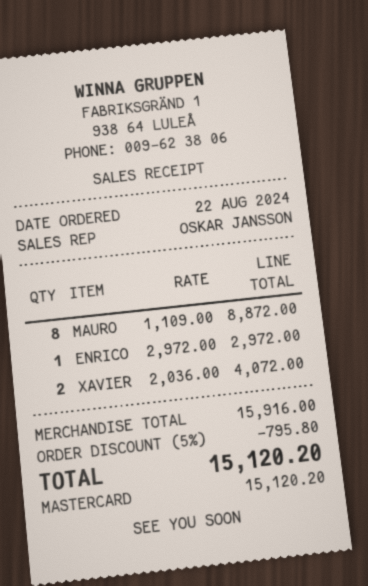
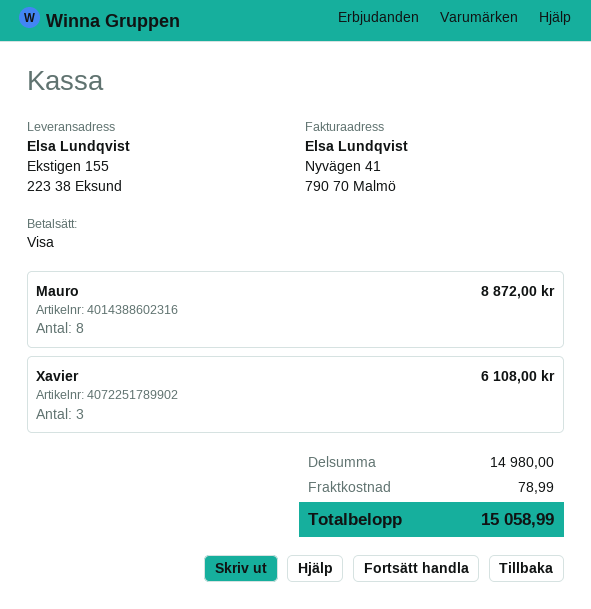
payment method: Mastercard -> Visa
ENRICO: 1 for 2972.00 -> none
XAVIER: 2 for 4072.00 -> 3 for 6108.00
subtotal: 15916.00 -> 14980.00
discount: 5% = 795.80 -> none
shipping: none -> 78.99
total: 15120.20 -> 15058.99

